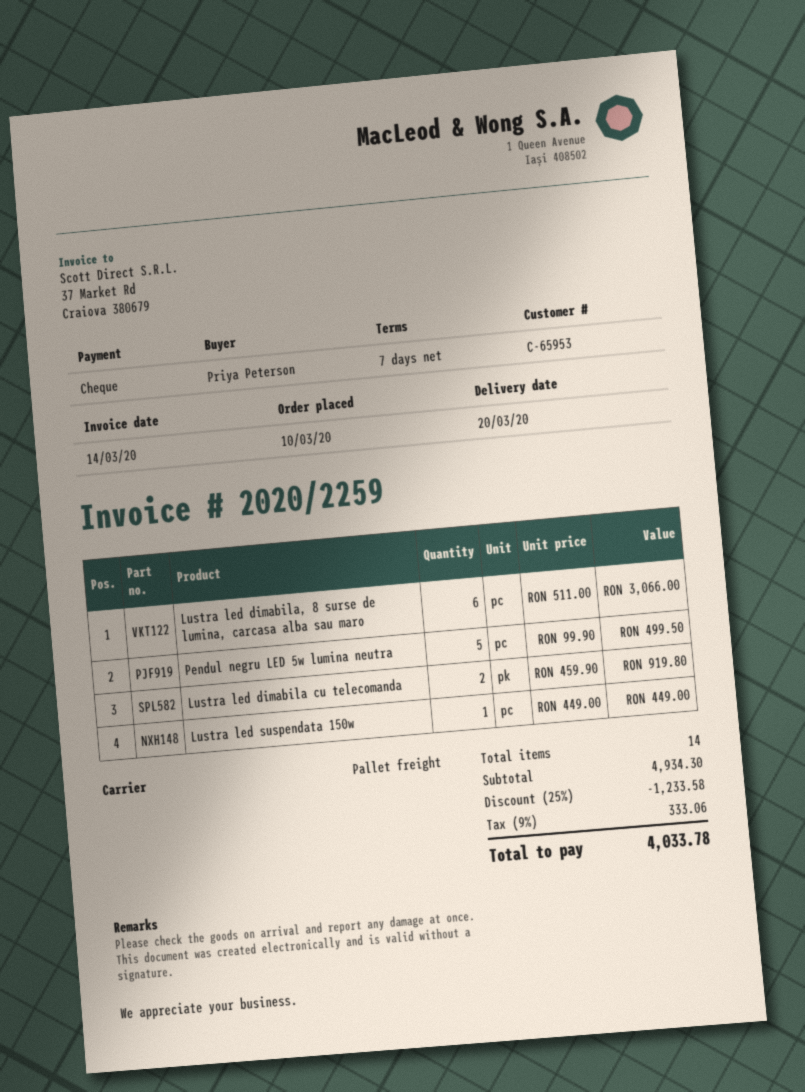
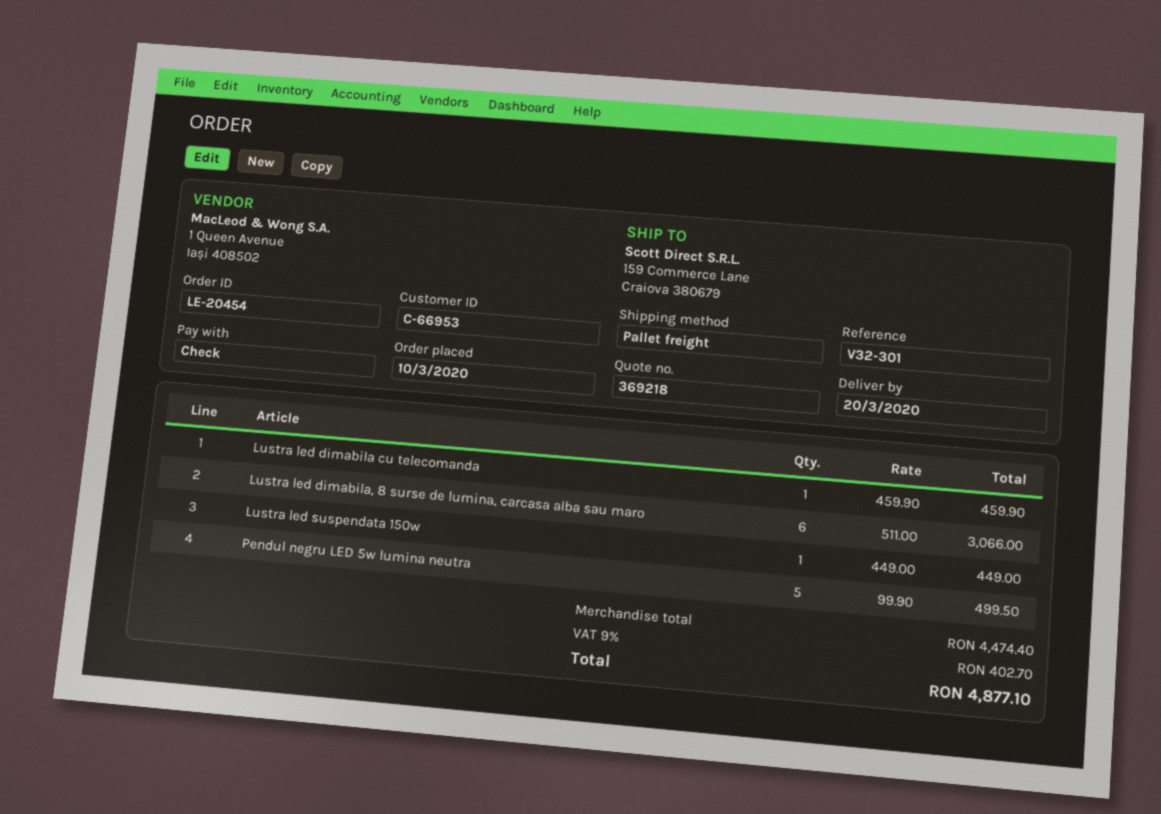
customer number: C-65953 -> C-66953
Lustra led dimabila cu telecomanda: 2 x 459.90 = 919.80 -> 1 x 459.90 = 459.90
subtotal: 4934.30 -> 4474.40
discount: 25% = 1233.58 -> none
tax: 9% = 333.06 -> 9% = 402.70
total: 4033.78 -> 4877.10

